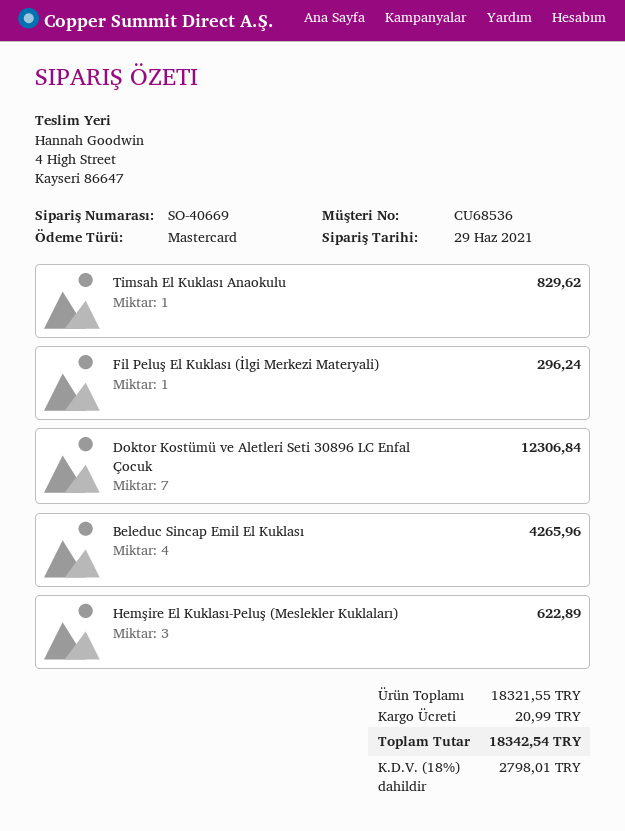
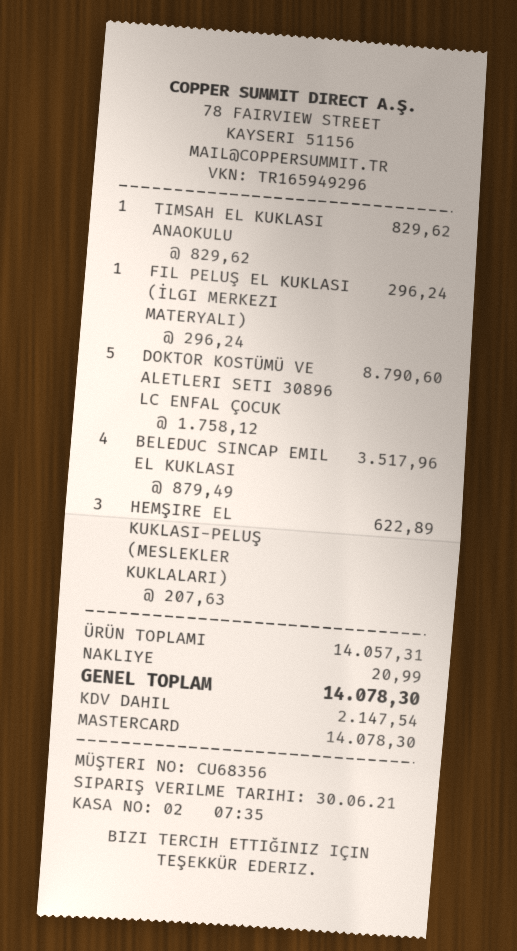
order date: 2021-06-29 -> 2021-06-30
customer number: CU68536 -> CU68356
Doktor Kostümü ve Aletleri Seti 30896 LC Enfal Çocuk: 7 for 12306.84 -> 5 for 8790.60
Beleduc Sincap Emil El Kuklası: 4 for 4265.96 -> 4 for 3517.96
subtotal: 18321.55 -> 14057.31
tax: 2798.01 -> 2147.54
total: 18342.54 -> 14078.30

